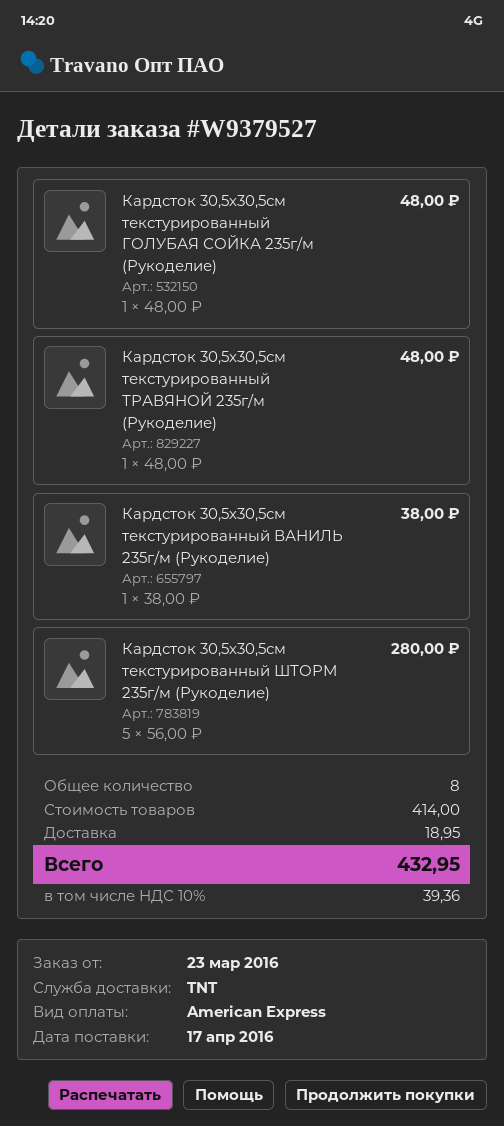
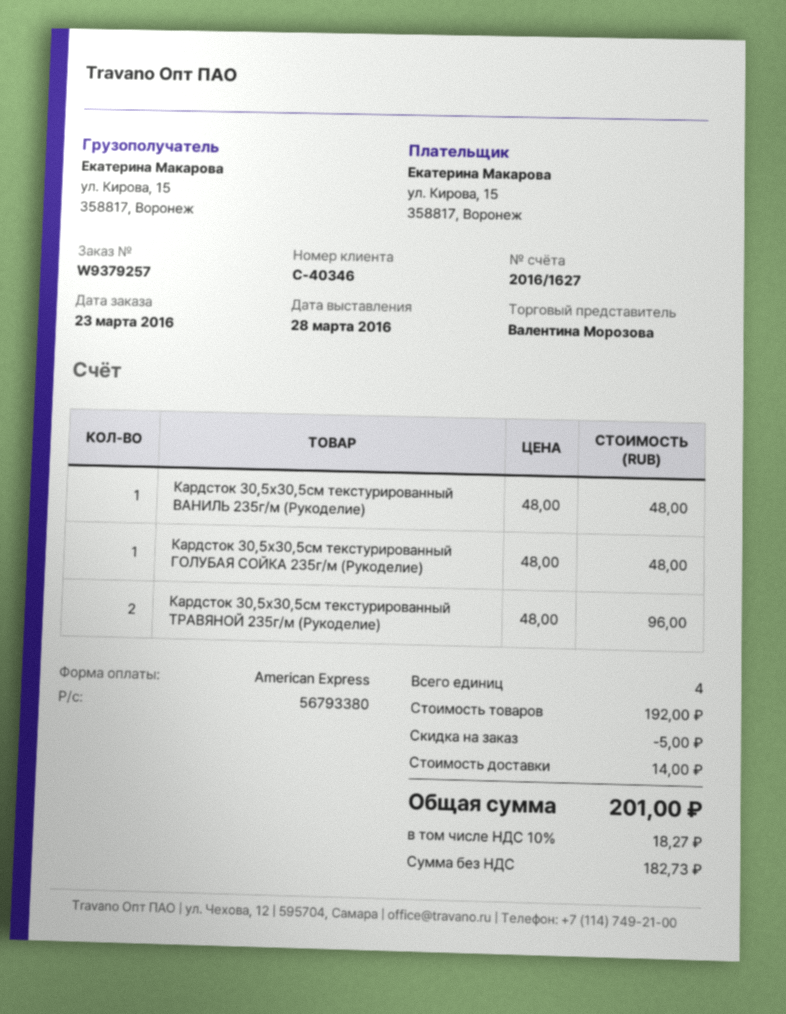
order number: W9379527 -> W9379257
Кардсток 30,5х30,5см текстурированный ТРАВЯНОЙ 235г/м (Рукоделие): 1 x 48.00 = 48.00 -> 2 x 48.00 = 96.00
Кардсток 30,5х30,5см текстурированный ВАНИЛЬ 235г/м (Рукоделие): 1 x 38.00 = 38.00 -> 1 x 48.00 = 48.00
Кардсток 30,5х30,5см текстурированный ШТОРМ 235г/м (Рукоделие): 5 x 56.00 = 280.00 -> none
total quantity: 8 -> 4
subtotal: 414.00 -> 192.00
discount: none -> 5.00
shipping: 18.95 -> 14.00
tax: 10% = 39.36 -> 10% = 18.27
total: 432.95 -> 201.00

